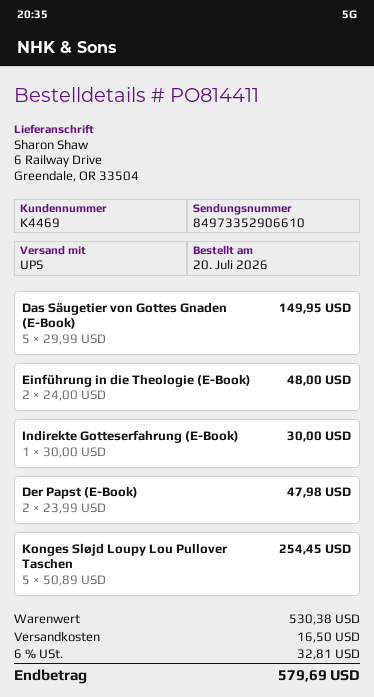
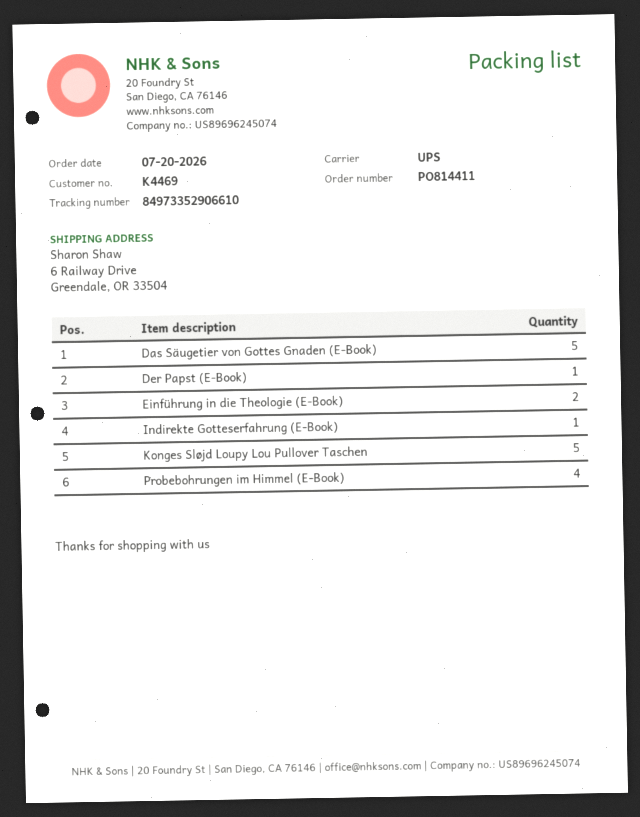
Der Papst (E-Book): 2 -> 1
Probebohrungen im Himmel (E-Book): none -> 4

